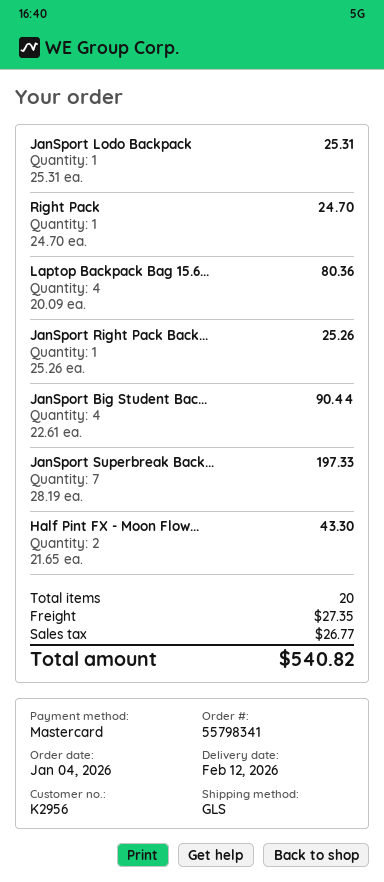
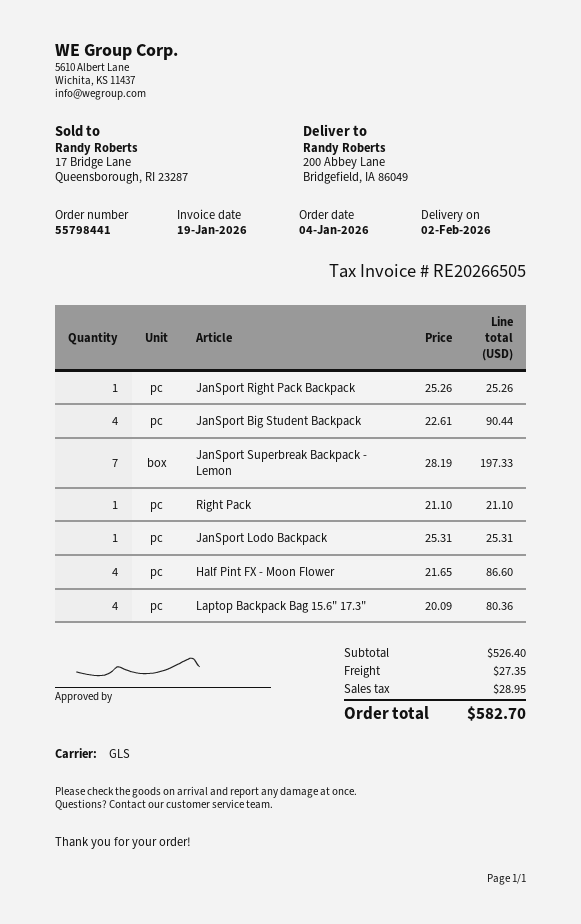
order number: 55798341 -> 55798441
delivery date: 2026-02-12 -> 2026-02-02
Right Pack: 1 x 24.70 = 24.70 -> 1 x 21.10 = 21.10
Half Pint FX - Moon Flow...: 2 x 21.65 = 43.30 -> 4 x 21.65 = 86.60
tax: 26.77 -> 28.95
total: 540.82 -> 582.70

